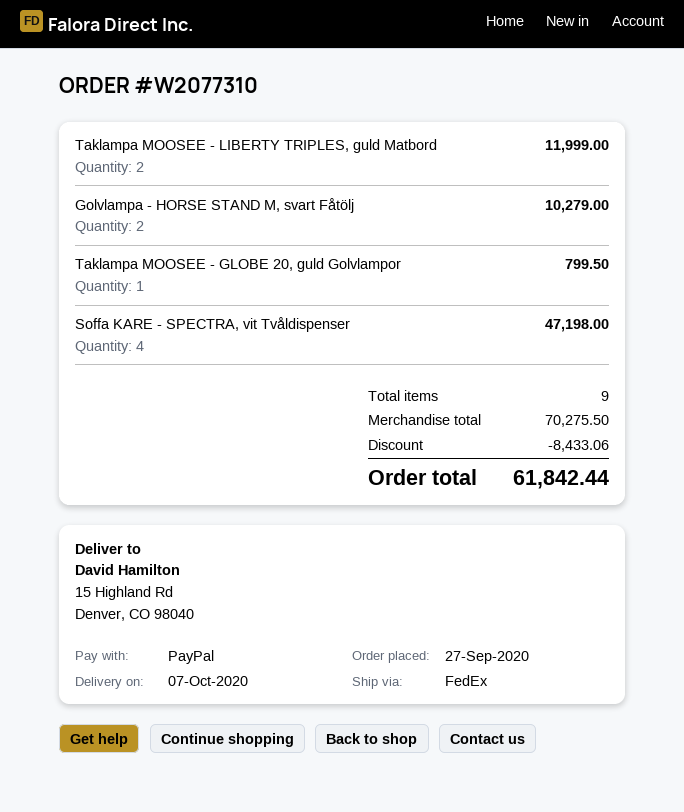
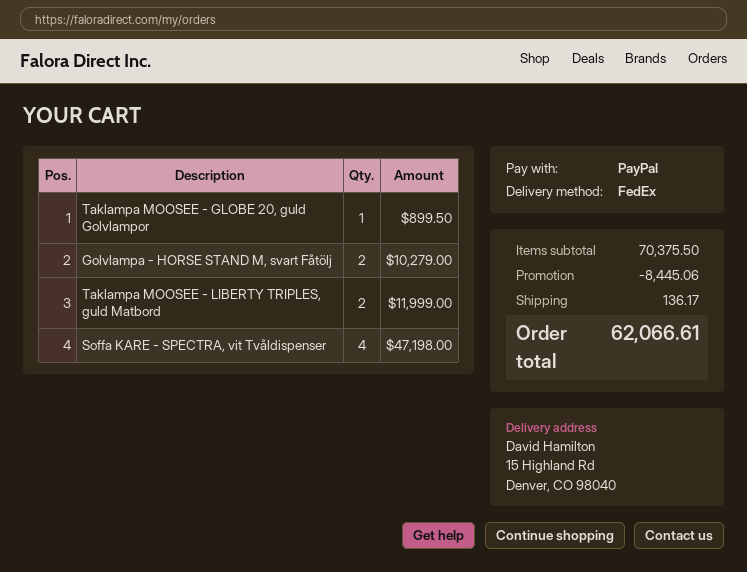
Taklampa MOOSEE - GLOBE 20, guld Golvlampor: 1 for 799.50 -> 1 for 899.50
subtotal: 70275.50 -> 70375.50
discount: 8433.06 -> 8445.06
shipping: none -> 136.17
total: 61842.44 -> 62066.61

